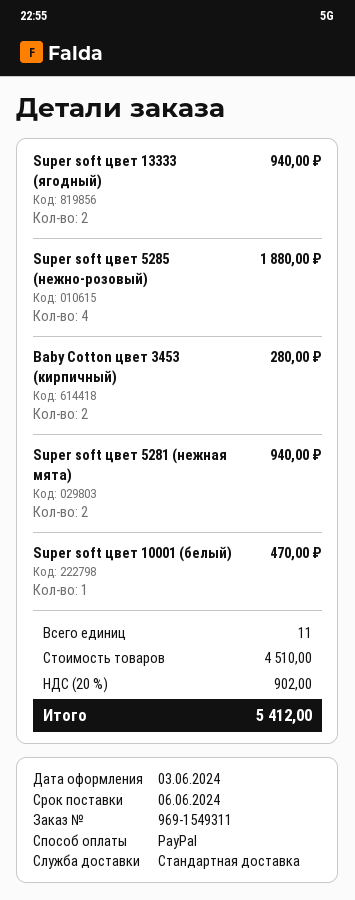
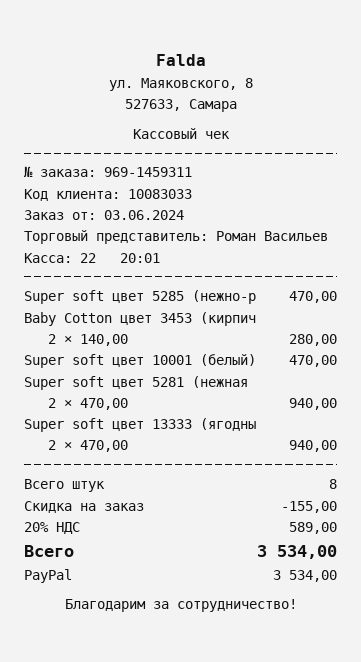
order number: 969-1549311 -> 969-1459311
Super soft цвет 5285 (нежно-розовый): 4 for 1880.00 -> 1 for 470.00
total quantity: 11 -> 8
discount: none -> 155.00
tax: 20% = 902.00 -> 20% = 589.00
total: 5412.00 -> 3534.00

